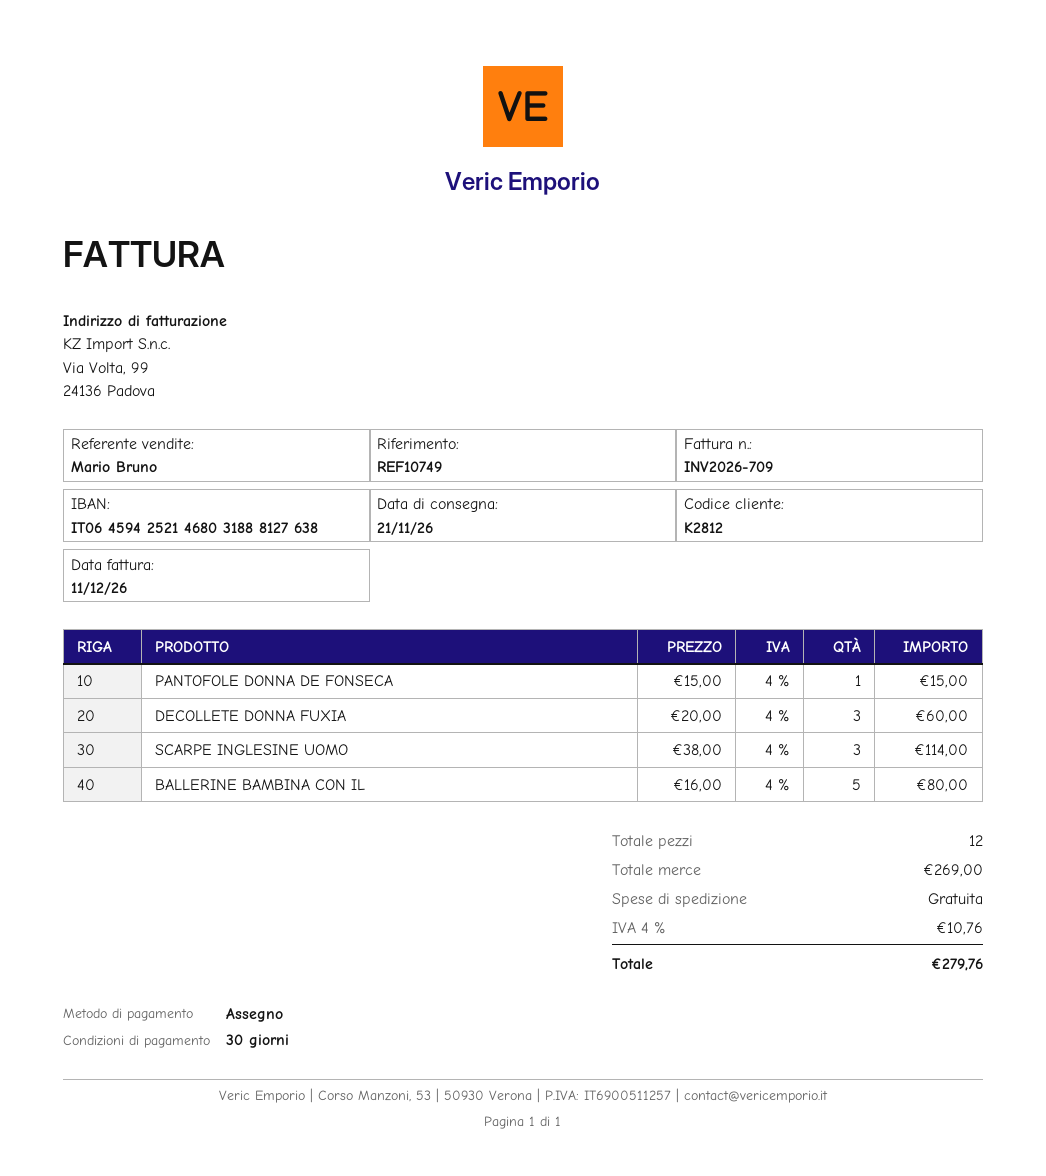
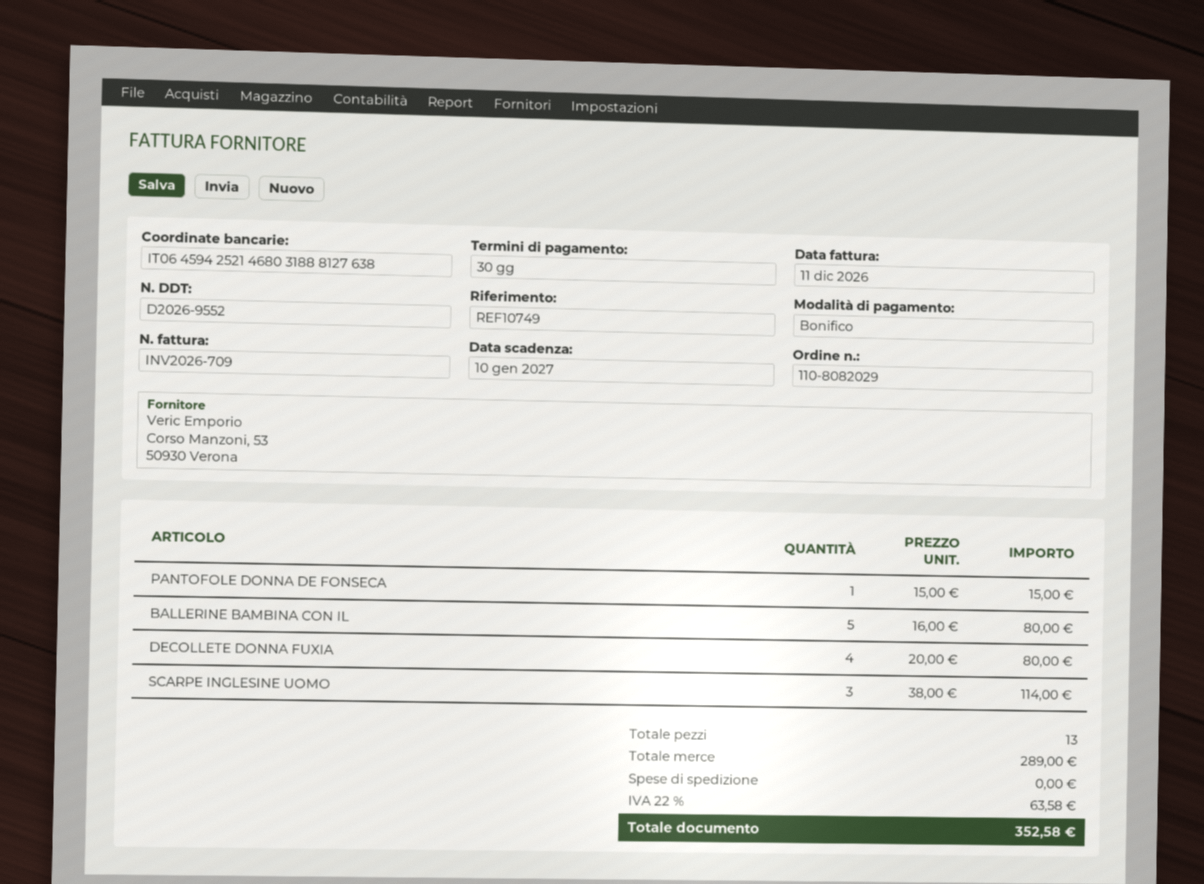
payment method: cheque -> bank transfer
DECOLLETE DONNA FUXIA: 3 x 20.00 = 60.00 -> 4 x 20.00 = 80.00
total quantity: 12 -> 13
subtotal: 269.00 -> 289.00
tax: 4% = 10.76 -> 22% = 63.58
total: 279.76 -> 352.58

